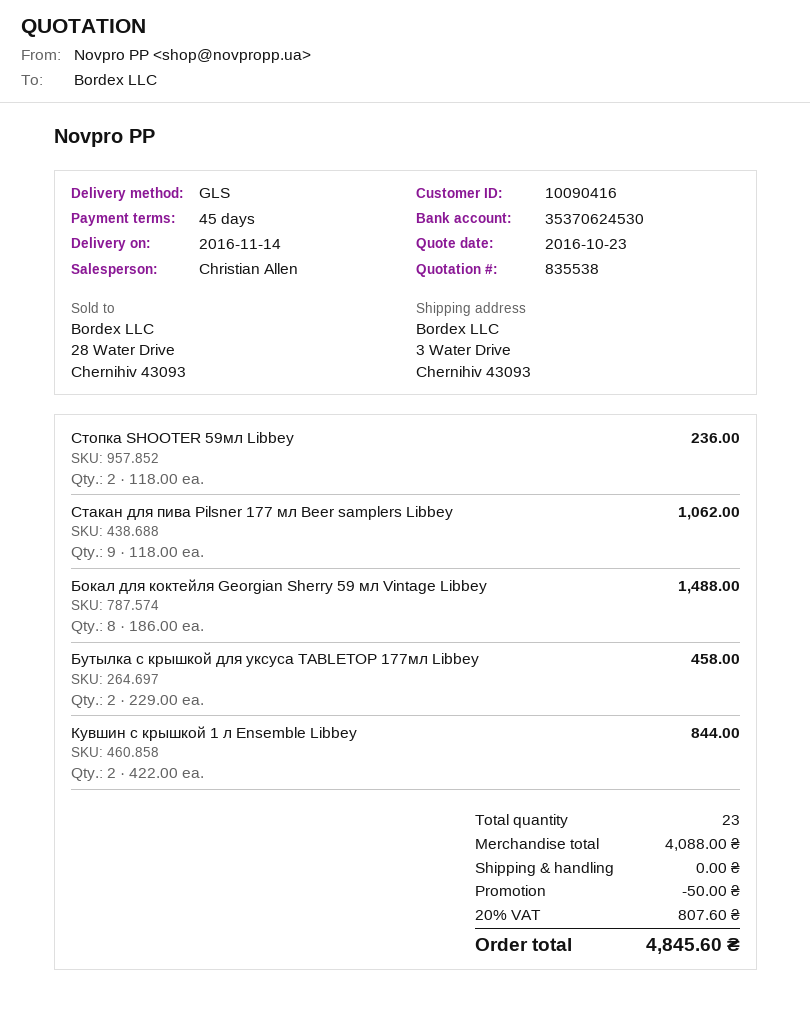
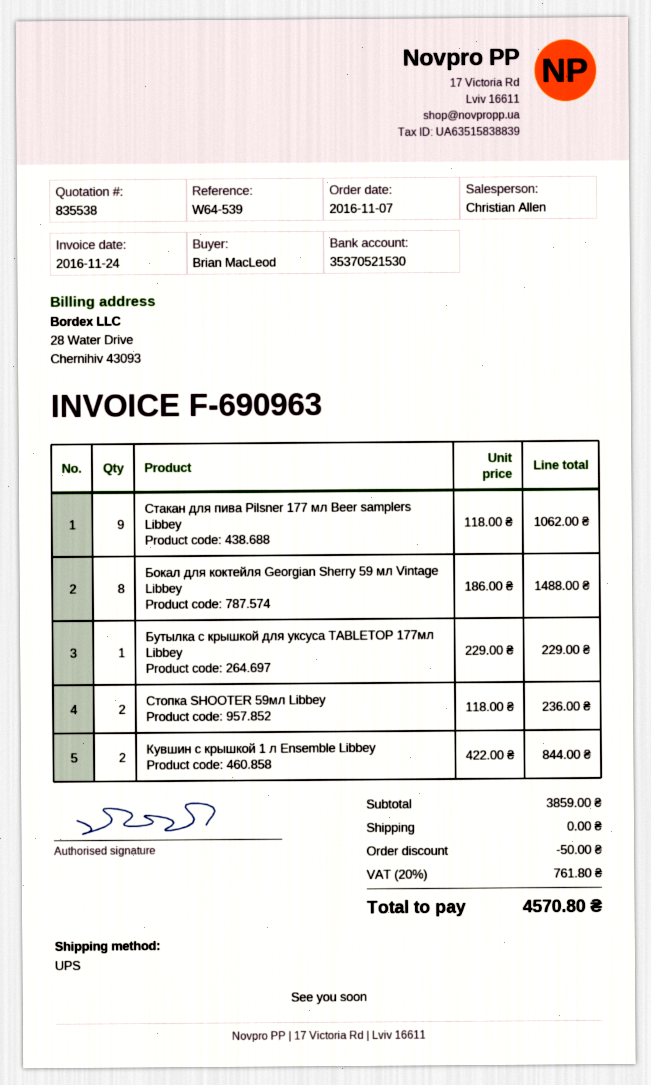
bank account: 35370624530 -> 35370521530
shipping method: GLS -> UPS
Бутылка с крышкой для уксуса TABLETOP 177мл Libbey: 2 x 229.00 = 458.00 -> 1 x 229.00 = 229.00
subtotal: 4088.00 -> 3859.00
tax: 20% = 807.60 -> 20% = 761.80
total: 4845.60 -> 4570.80

